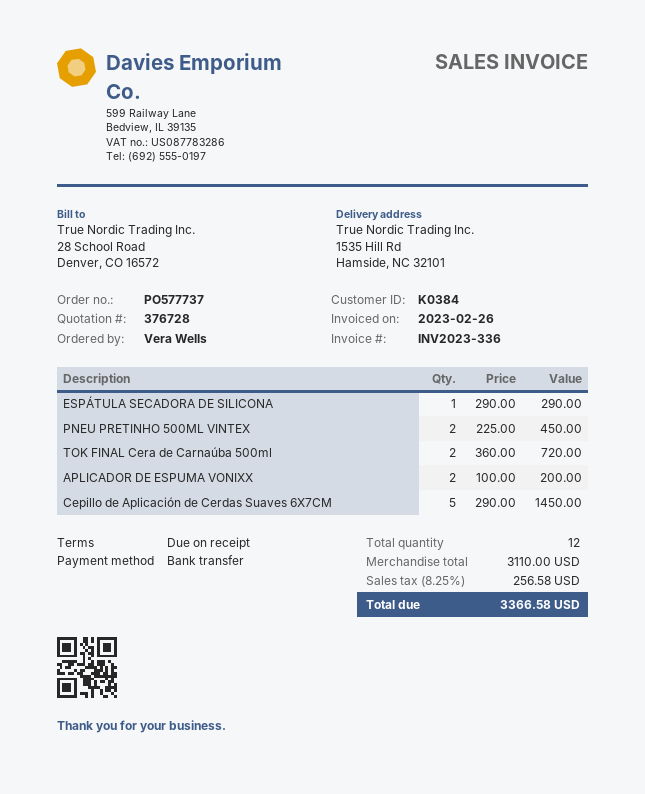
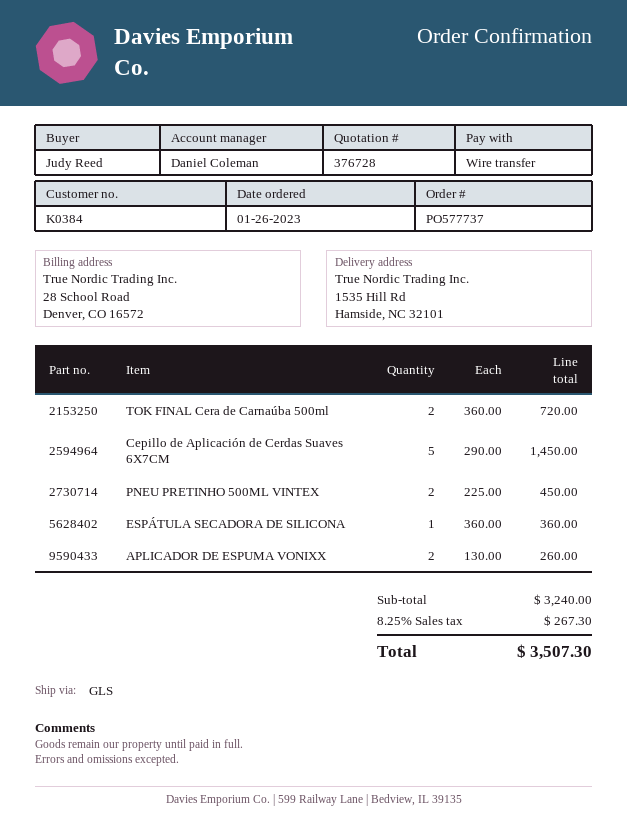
ordered by: Vera Wells -> Judy Reed
ESPÁTULA SECADORA DE SILICONA: 1 x 290.00 = 290.00 -> 1 x 360.00 = 360.00
APLICADOR DE ESPUMA VONIXX: 2 x 100.00 = 200.00 -> 2 x 130.00 = 260.00
subtotal: 3110.00 -> 3240.00
tax: 8.25% = 256.58 -> 8.25% = 267.30
total: 3366.58 -> 3507.30

